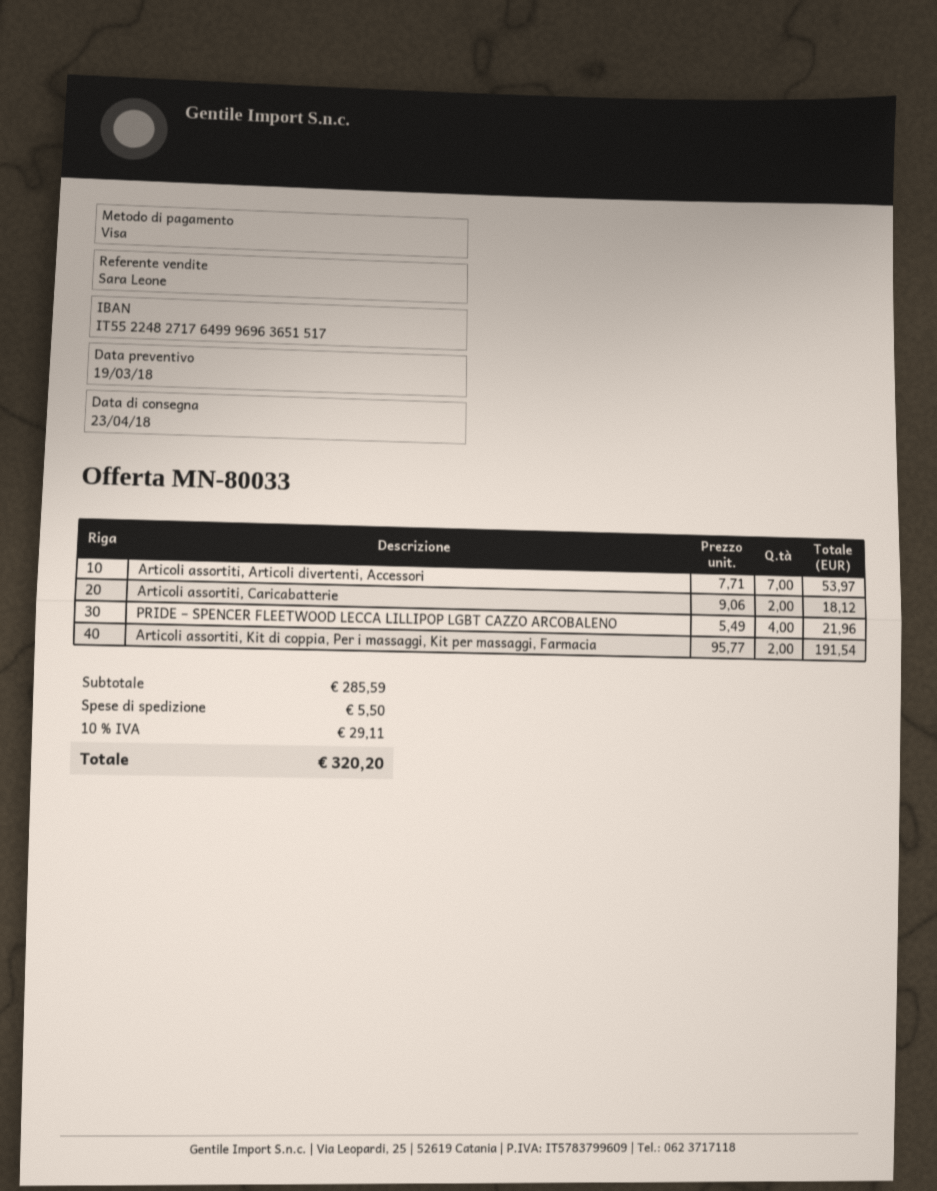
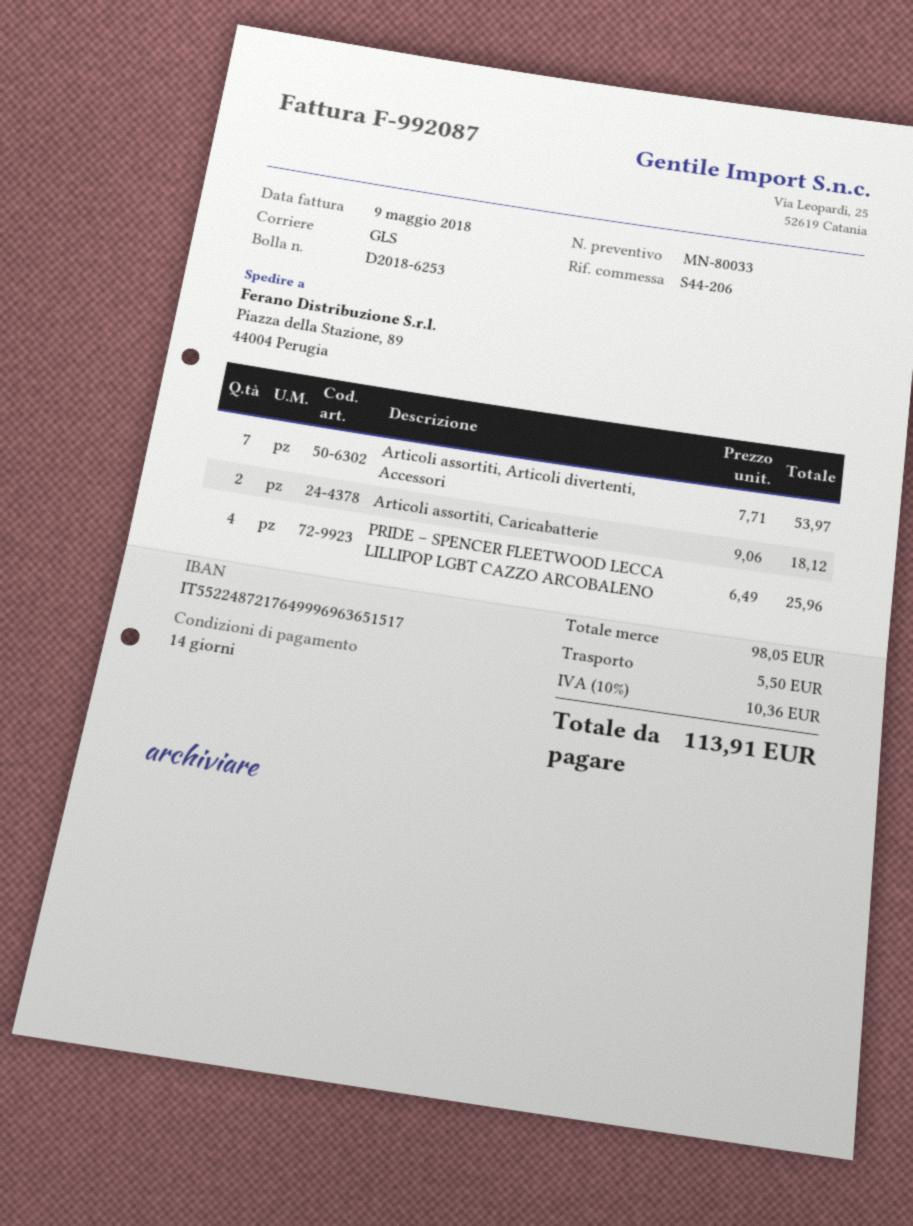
bank account: IT5522482717649996963651517 -> IT5522487217649996963651517
PRIDE – SPENCER FLEETWOOD LECCA LILLIPOP LGBT CAZZO ARCOBALENO: 4 x 5.49 = 21.96 -> 4 x 6.49 = 25.96
Articoli assortiti, Kit di coppia, Per i massaggi, Kit per massaggi, Farmacia: 2 x 95.77 = 191.54 -> none
subtotal: 285.59 -> 98.05
tax: 10% = 29.11 -> 10% = 10.36
total: 320.20 -> 113.91

